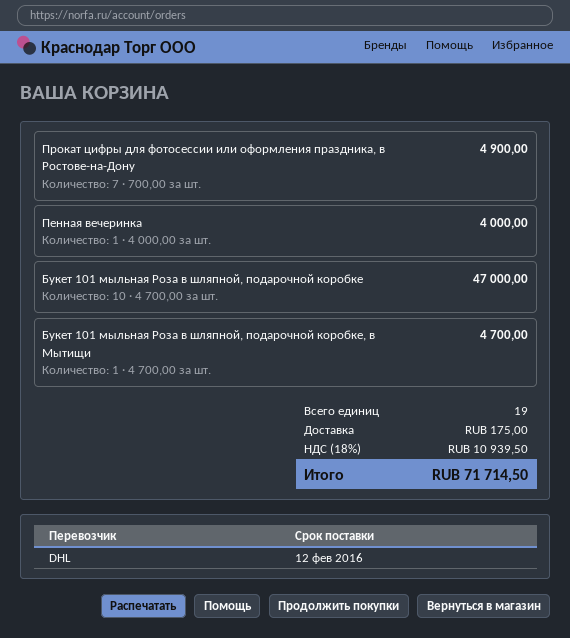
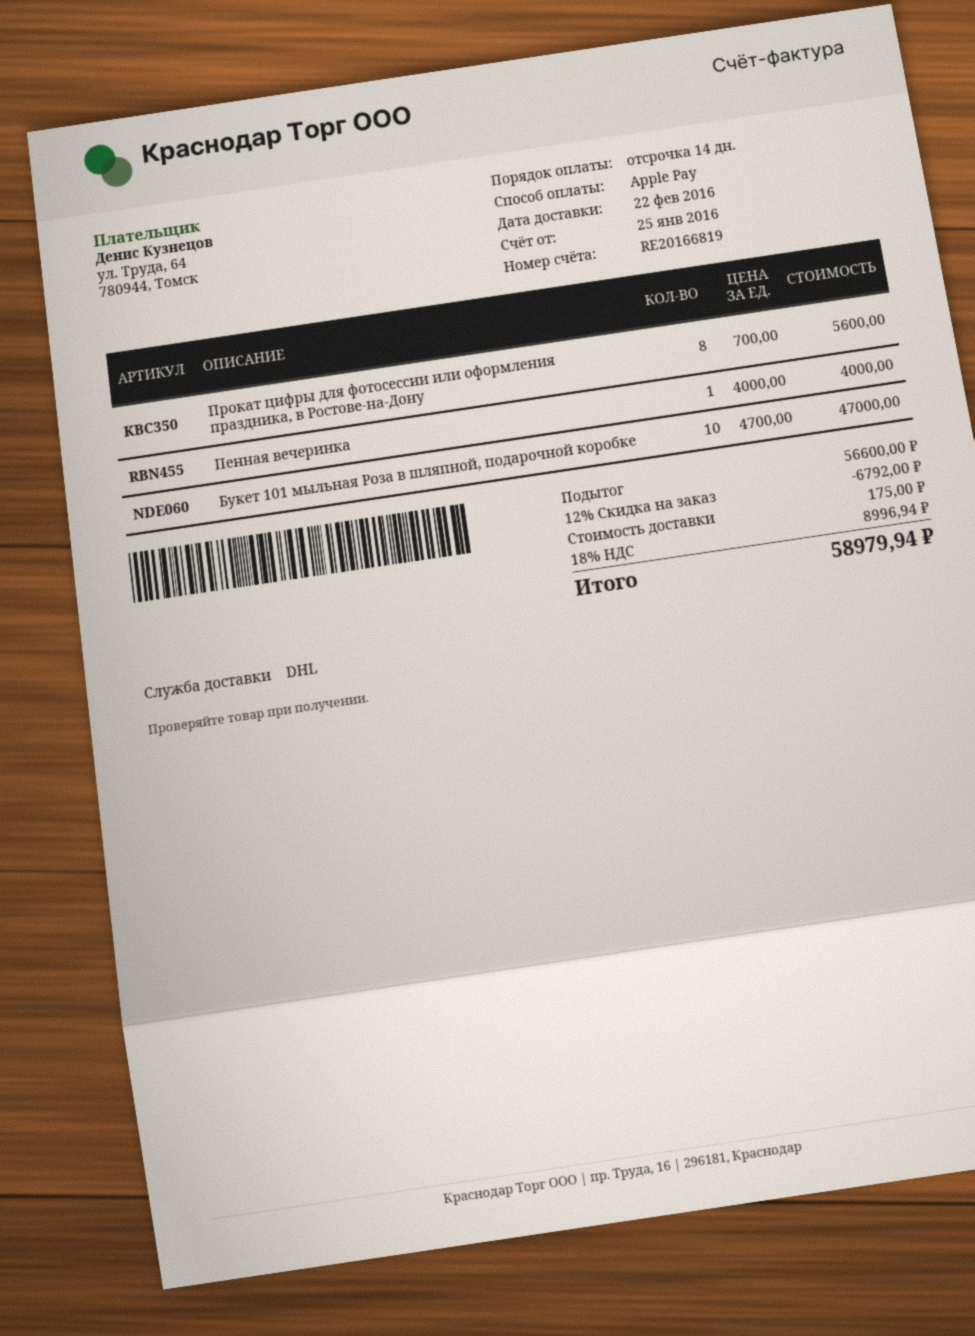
delivery date: 2016-02-12 -> 2016-02-22
Прокат цифры для фотосессии или оформления праздника, в Ростове-на-Дону: 7 x 700.00 = 4900.00 -> 8 x 700.00 = 5600.00
Букет 101 мыльная Роза в шляпной, подарочной коробке, в Мытищи: 1 x 4700.00 = 4700.00 -> none
discount: none -> 12% = 6792.00
tax: 18% = 10939.50 -> 18% = 8996.94
total: 71714.50 -> 58979.94

